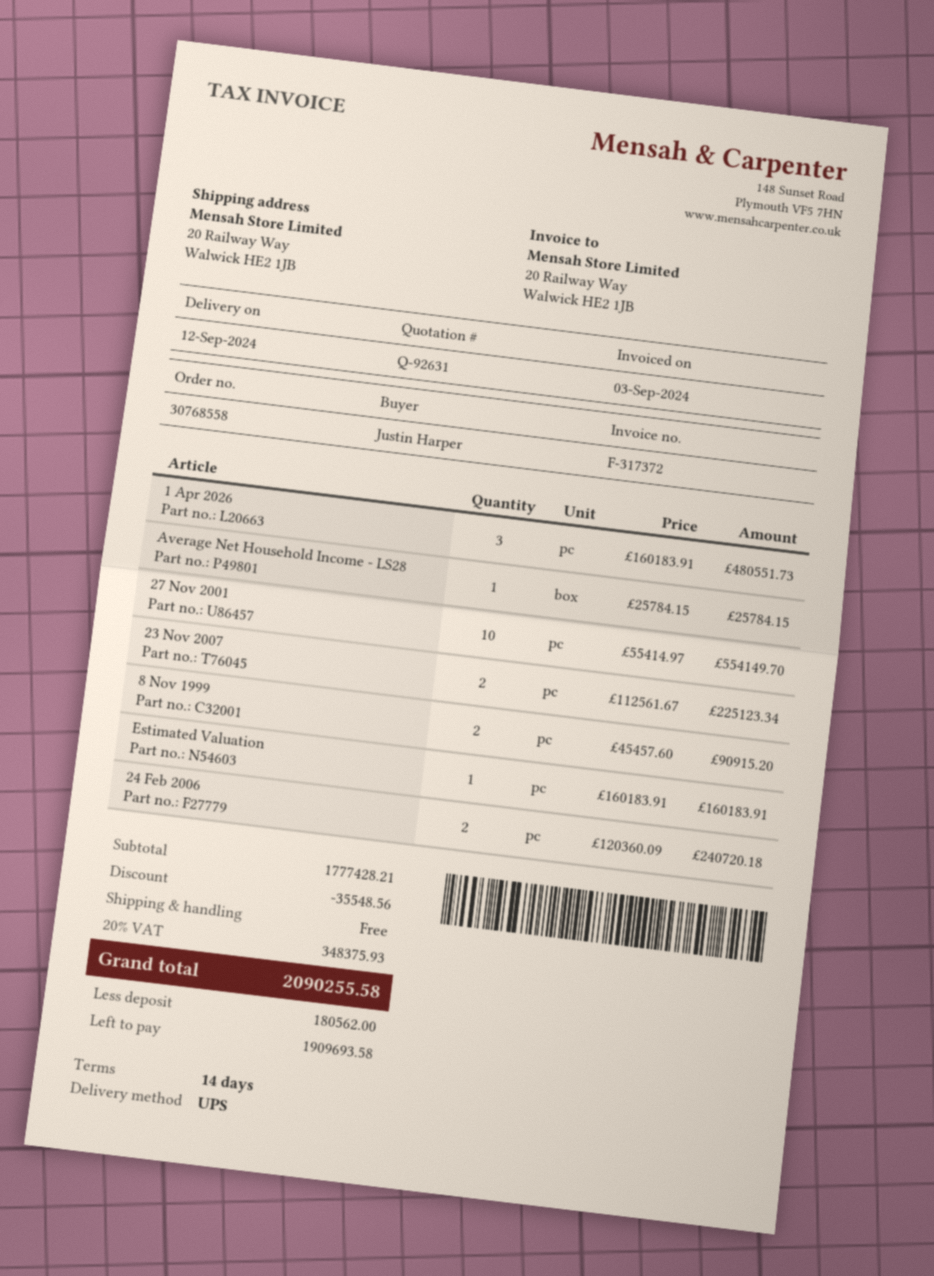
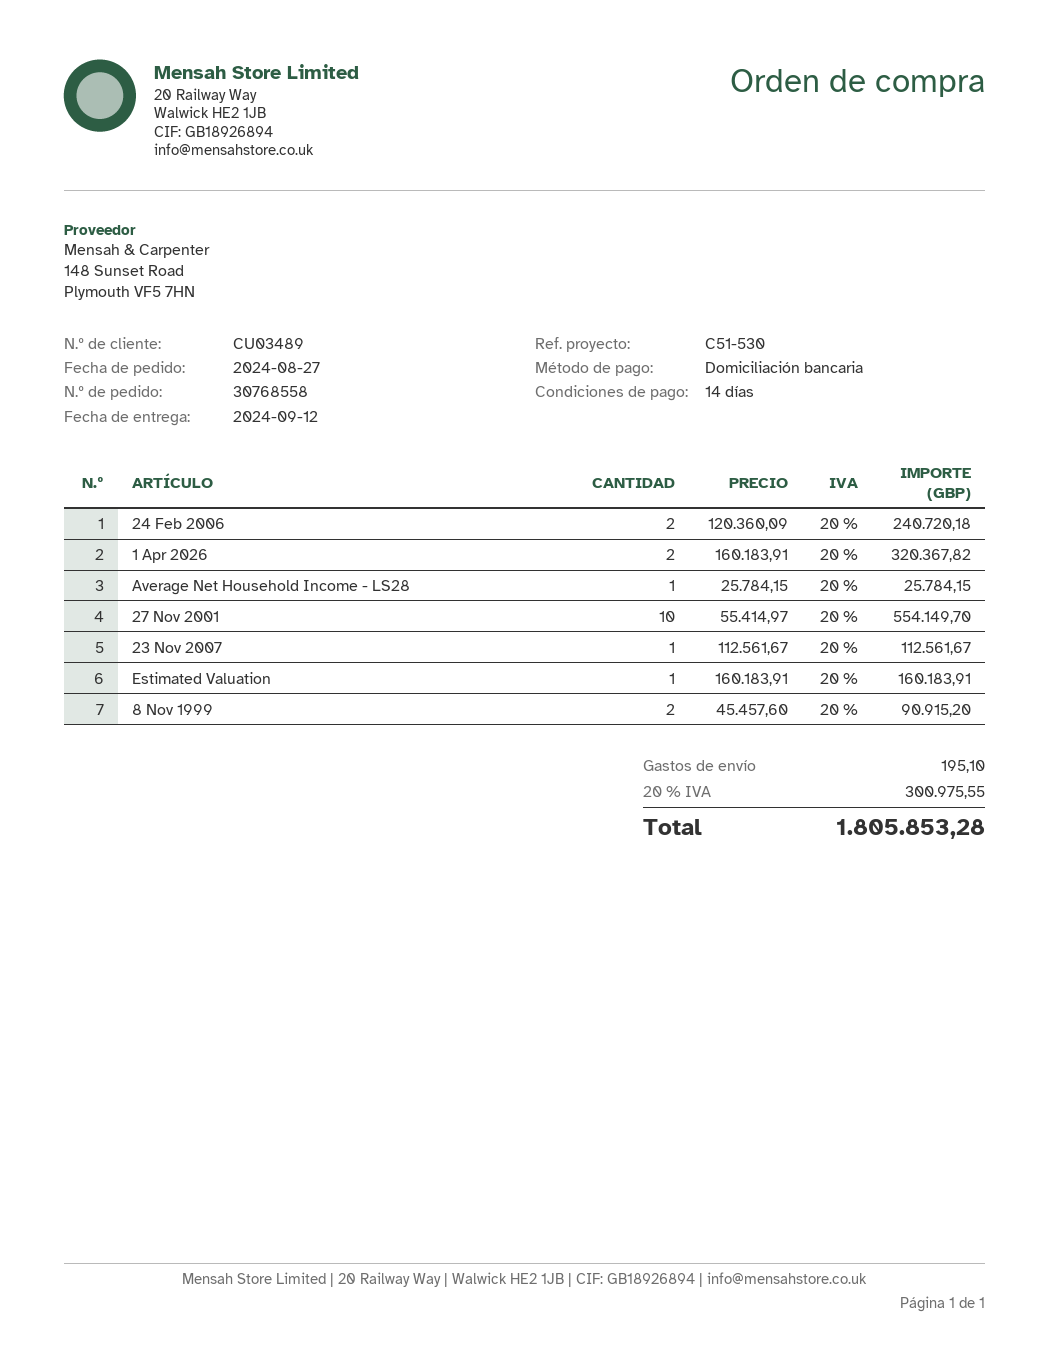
1 Apr 2026: 3 x 160183.91 = 480551.73 -> 2 x 160183.91 = 320367.82
23 Nov 2007: 2 x 112561.67 = 225123.34 -> 1 x 112561.67 = 112561.67
discount: 35548.56 -> none
shipping: 0.00 -> 195.10
tax: 20% = 348375.93 -> 20% = 300975.55
total: 2090255.58 -> 1805853.28

